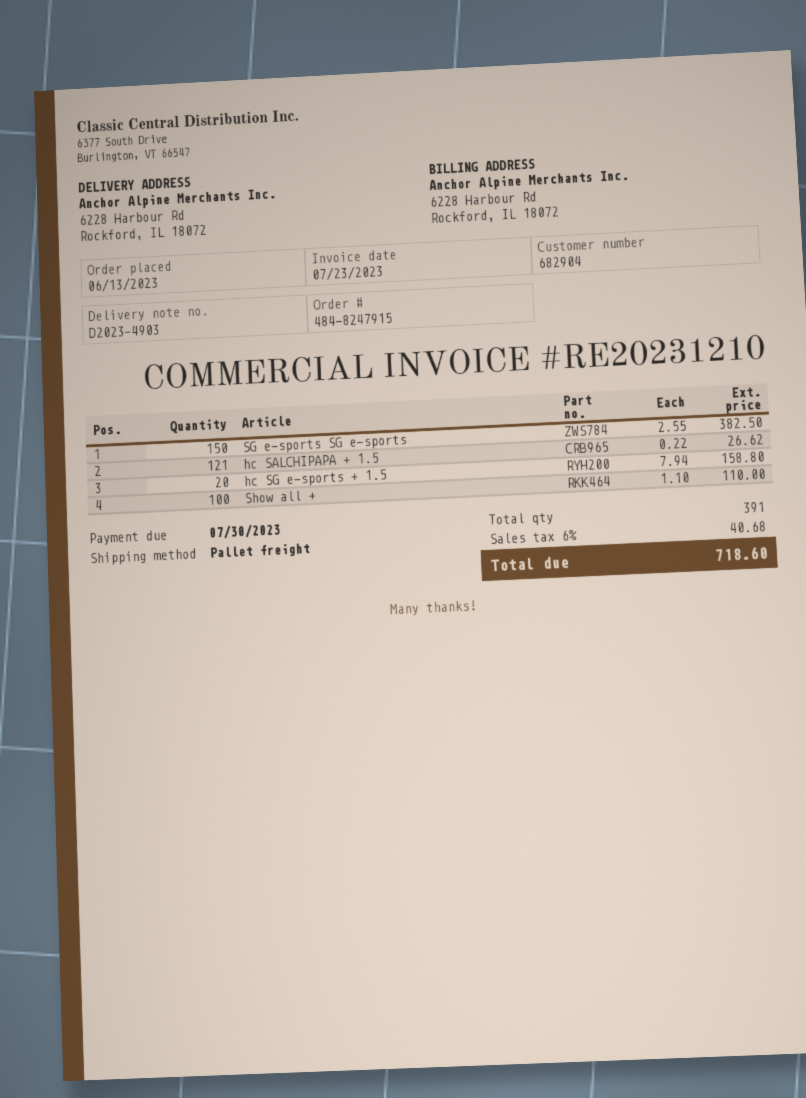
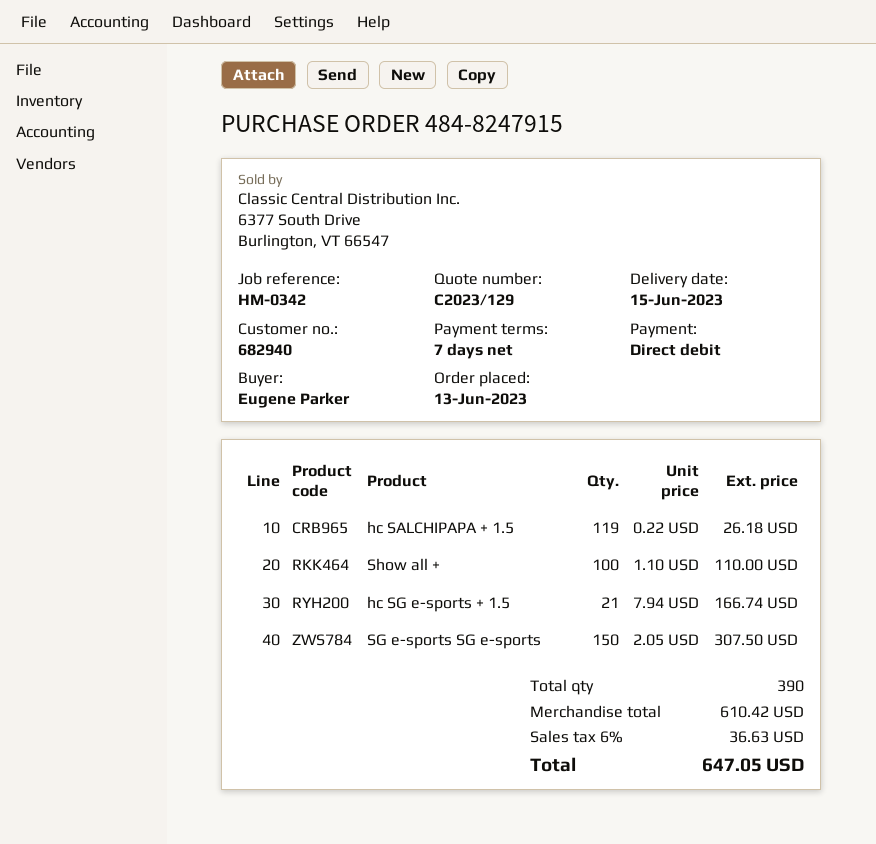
customer number: 682904 -> 682940
SG e-sports SG e-sports: 150 x 2.55 = 382.50 -> 150 x 2.05 = 307.50
hc SALCHIPAPA + 1.5: 121 x 0.22 = 26.62 -> 119 x 0.22 = 26.18
hc SG e-sports + 1.5: 20 x 7.94 = 158.80 -> 21 x 7.94 = 166.74
total quantity: 391 -> 390
tax: 6% = 40.68 -> 6% = 36.63
total: 718.60 -> 647.05

